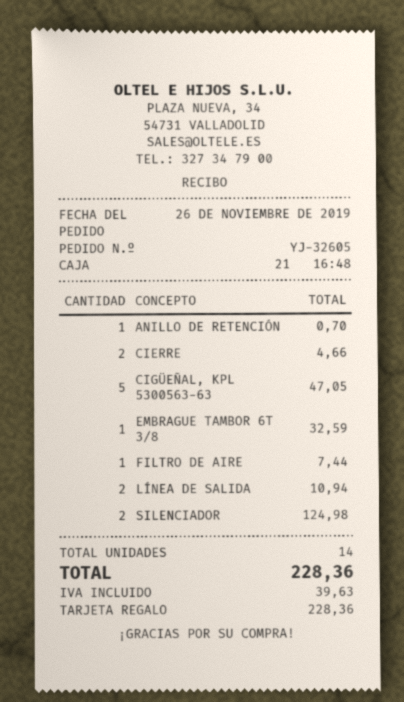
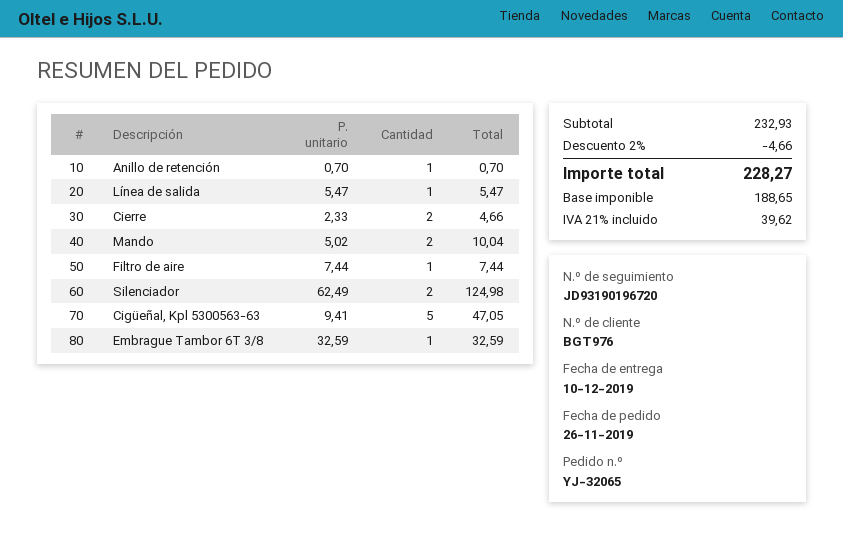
order number: YJ-32605 -> YJ-32065
LÍNEA DE SALIDA: 2 for 10.94 -> 1 for 5.47
Mando: none -> 2 for 10.04
discount: none -> 2% = 4.66
tax: 39.63 -> 39.62
total: 228.36 -> 228.27

